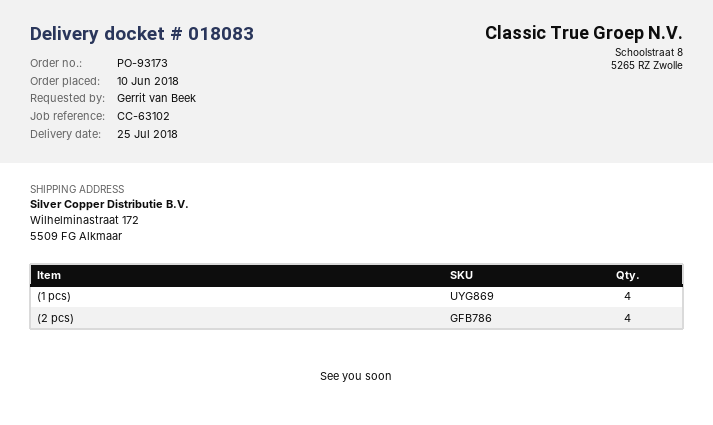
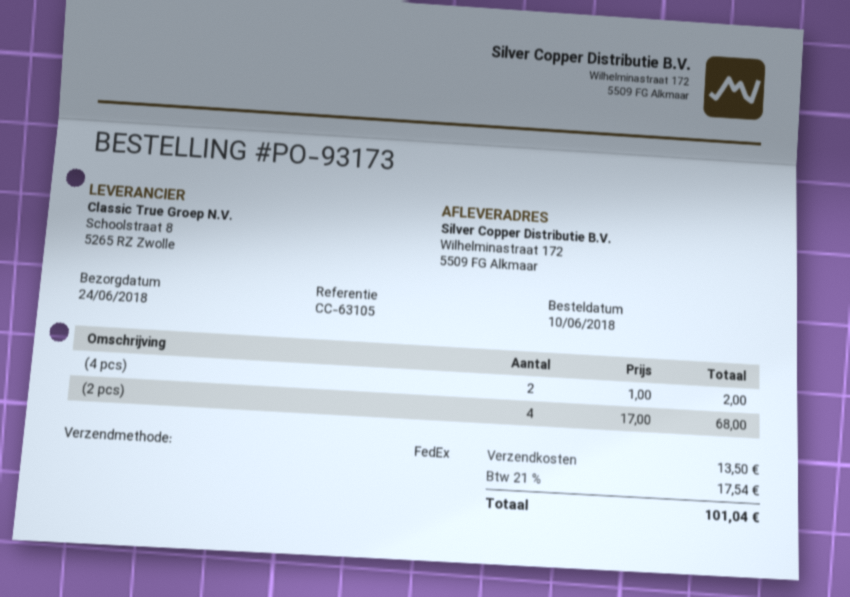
delivery date: 2018-07-25 -> 2018-06-24
reference: CC-63102 -> CC-63105
(1 pcs): 4 -> none
(4 pcs): none -> 2

